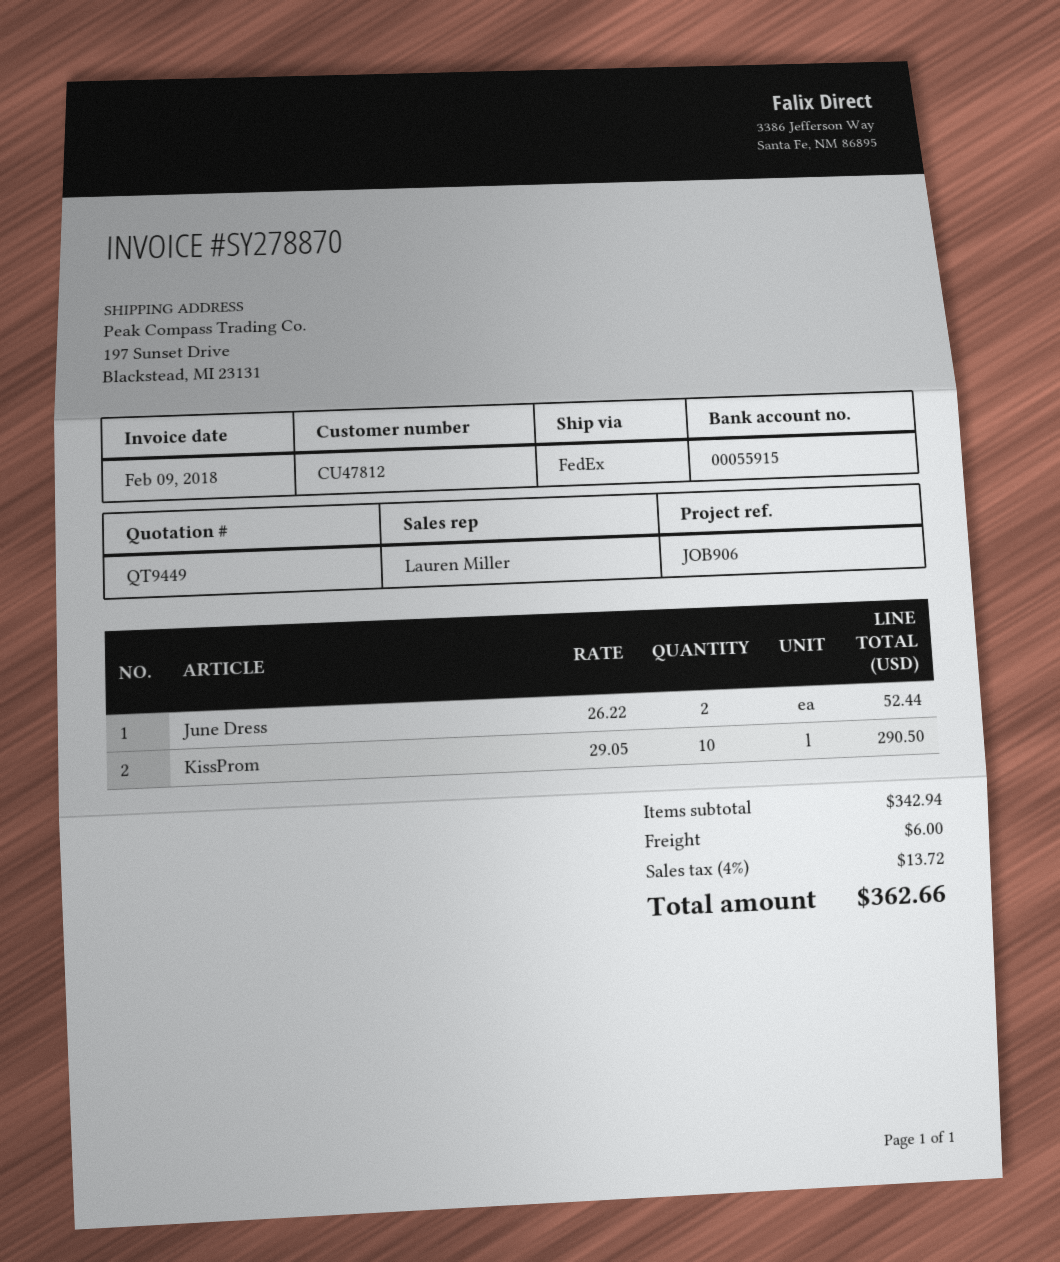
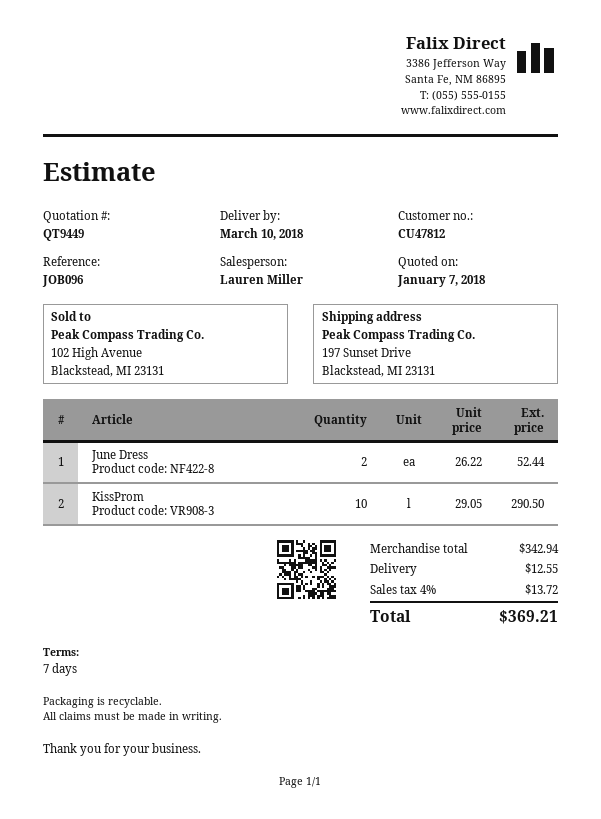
reference: JOB906 -> JOB096
shipping: 6.00 -> 12.55
total: 362.66 -> 369.21

